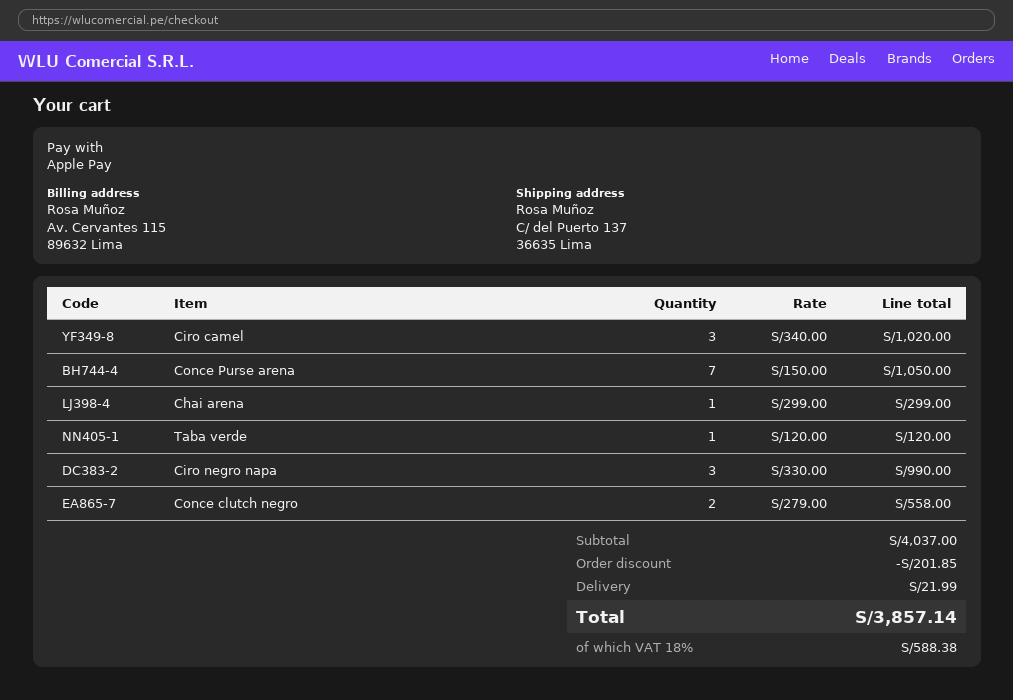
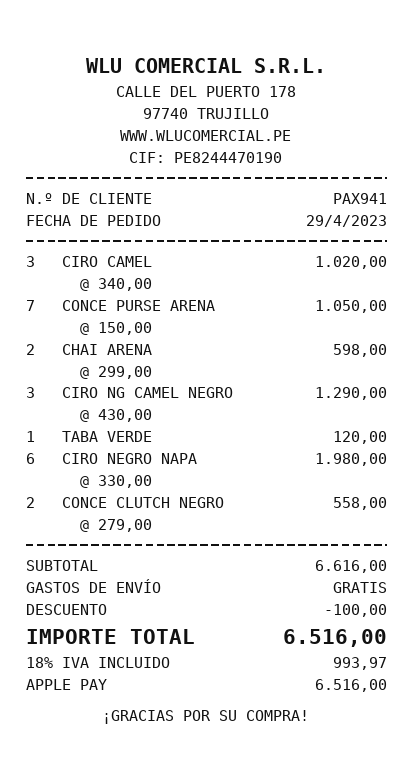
Chai arena: 1 x 299.00 = 299.00 -> 2 x 299.00 = 598.00
Ciro negro napa: 3 x 330.00 = 990.00 -> 6 x 330.00 = 1980.00
CIRO NG CAMEL NEGRO: none -> 3 x 430.00 = 1290.00
subtotal: 4037.00 -> 6616.00
discount: 201.85 -> 100.00
shipping: 21.99 -> 0.00
tax: 18% = 588.38 -> 18% = 993.97
total: 3857.14 -> 6516.00

